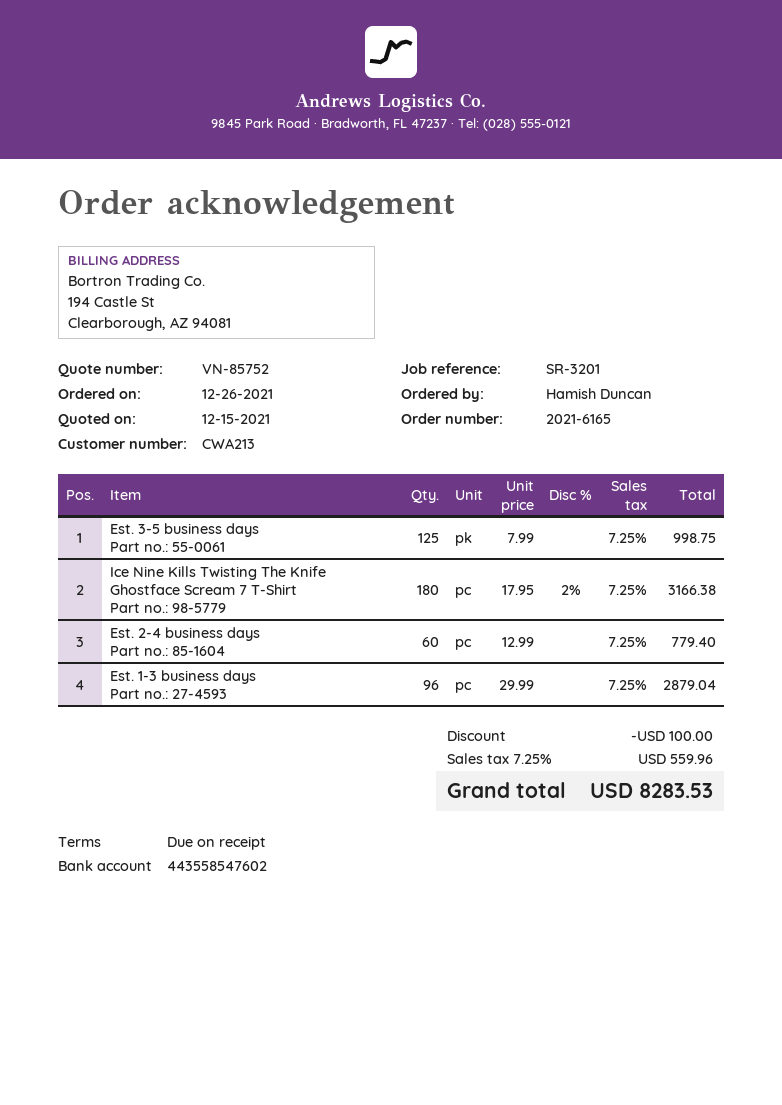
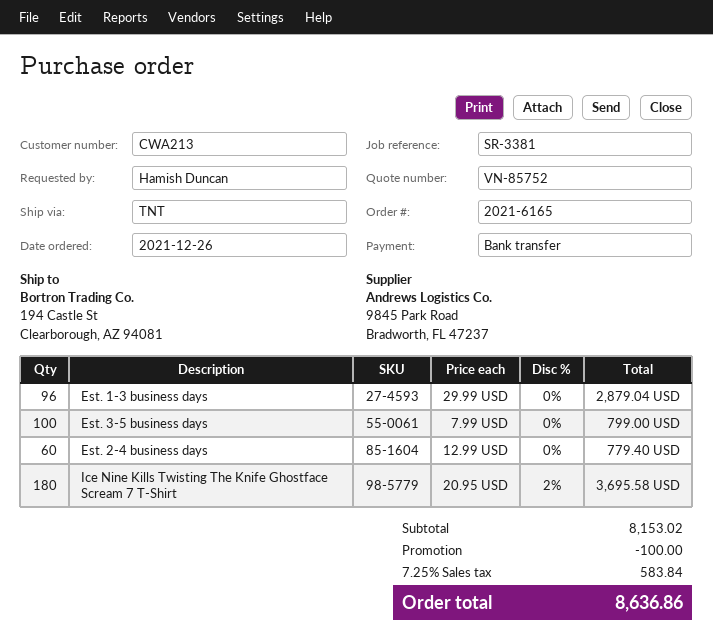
reference: SR-3201 -> SR-3381
Est. 3-5 business days: 125 x 7.99 = 998.75 -> 100 x 7.99 = 799.00
Ice Nine Kills Twisting The Knife Ghostface Scream 7 T-Shirt: 180 x 17.95 - 2% = 3166.38 -> 180 x 20.95 - 2% = 3695.58
tax: 7.25% = 559.96 -> 7.25% = 583.84
total: 8283.53 -> 8636.86

